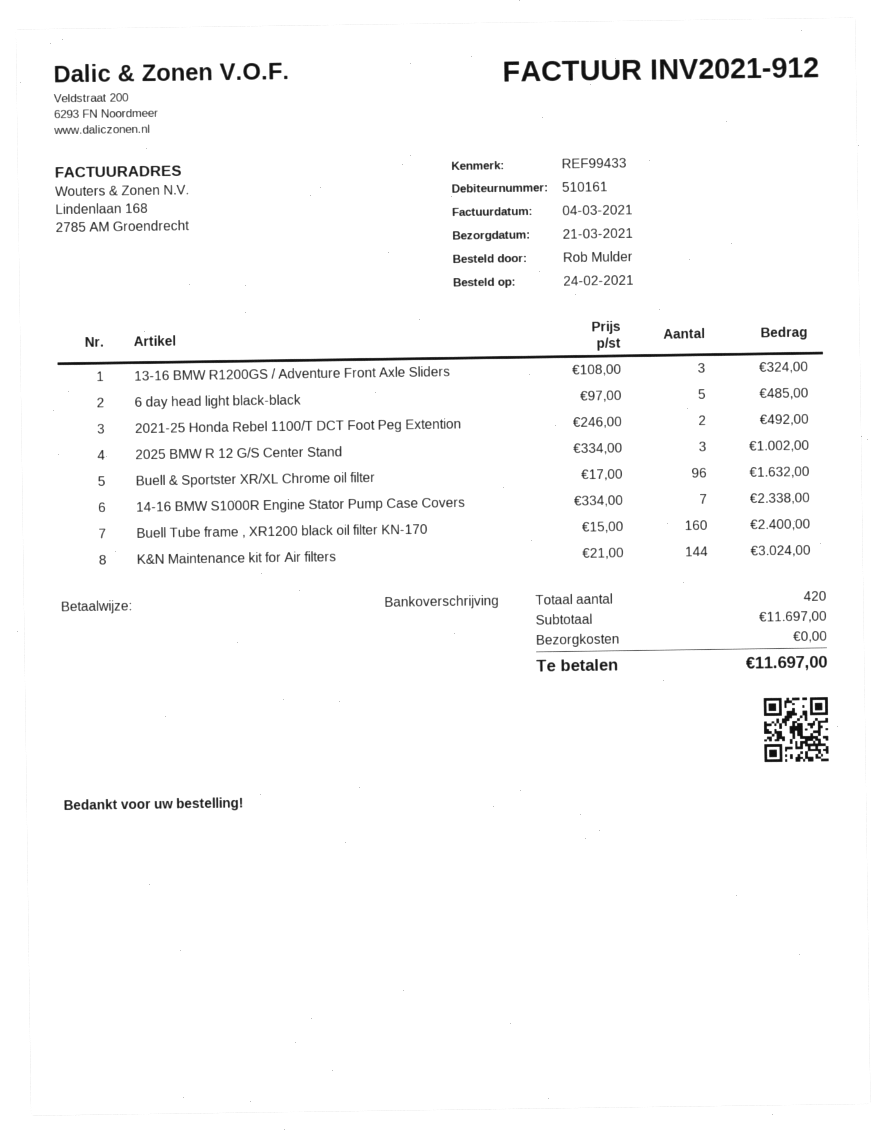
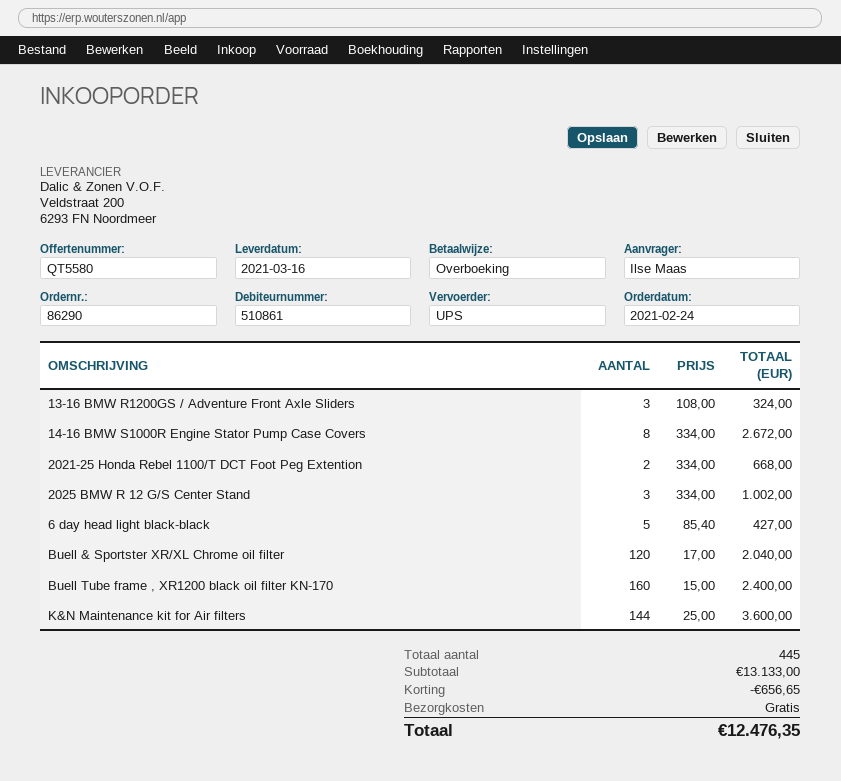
delivery date: 2021-03-21 -> 2021-03-16
customer number: 510161 -> 510861
ordered by: Rob Mulder -> Ilse Maas
6 day head light black-black: 5 x 97.00 = 485.00 -> 5 x 85.40 = 427.00
2021-25 Honda Rebel 1100/T DCT Foot Peg Extention: 2 x 246.00 = 492.00 -> 2 x 334.00 = 668.00
Buell & Sportster XR/XL Chrome oil filter: 96 x 17.00 = 1632.00 -> 120 x 17.00 = 2040.00
14-16 BMW S1000R Engine Stator Pump Case Covers: 7 x 334.00 = 2338.00 -> 8 x 334.00 = 2672.00
K&N Maintenance kit for Air filters: 144 x 21.00 = 3024.00 -> 144 x 25.00 = 3600.00
total quantity: 420 -> 445
subtotal: 11697.00 -> 13133.00
discount: none -> 656.65
total: 11697.00 -> 12476.35

